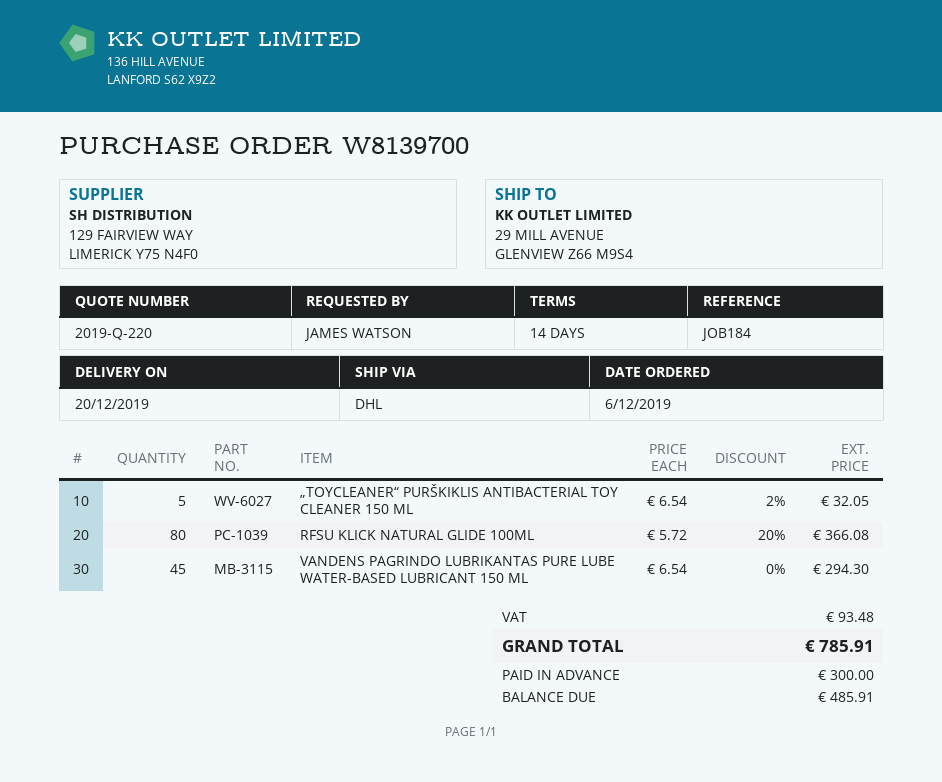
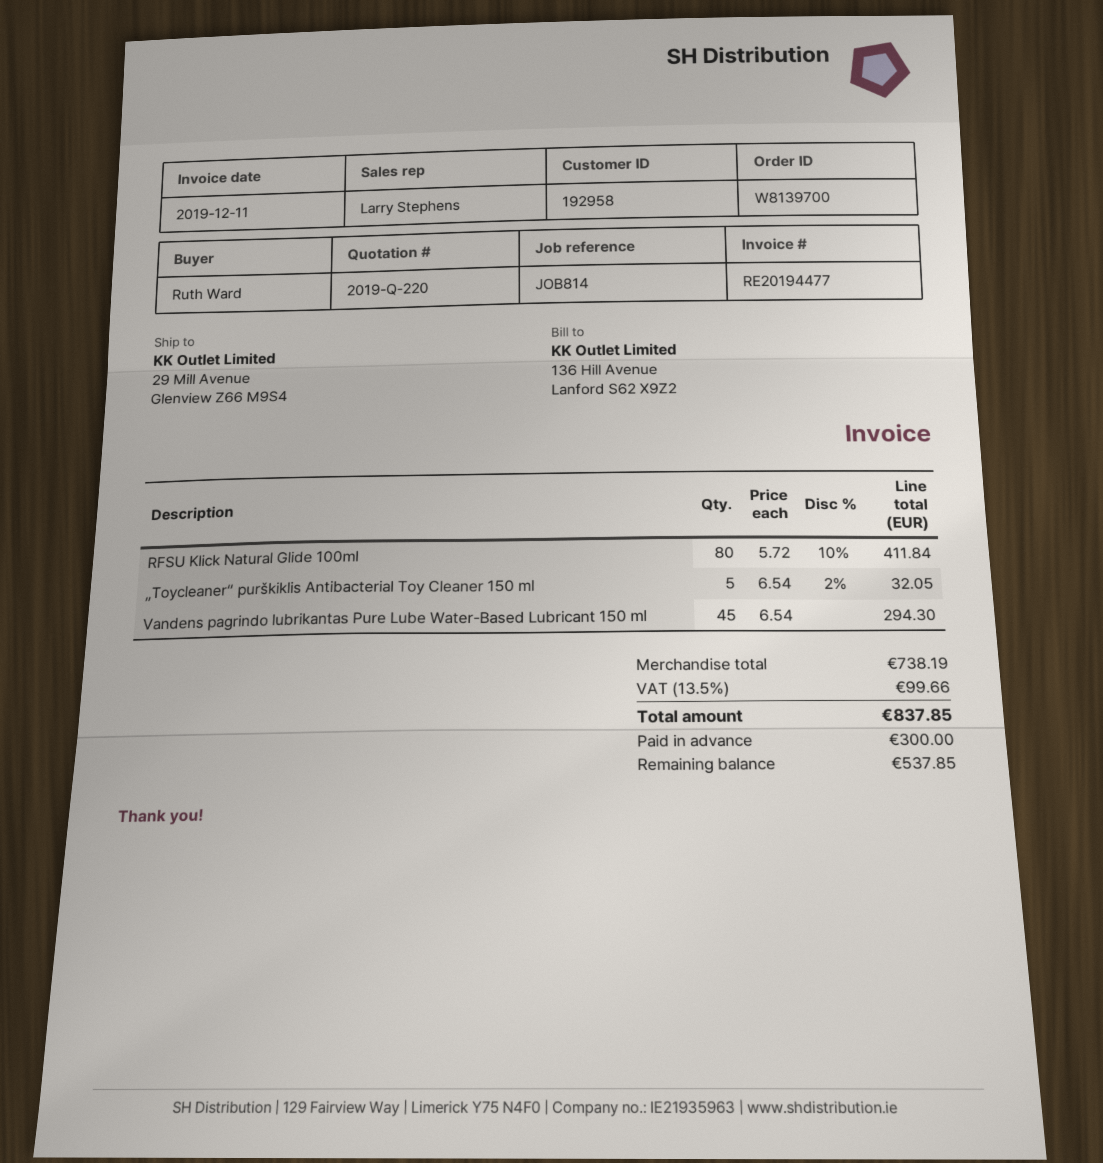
reference: JOB184 -> JOB814
ordered by: JAMES WATSON -> Ruth Ward
RFSU KLICK NATURAL GLIDE 100ML: 80 x 5.72 - 20% = 366.08 -> 80 x 5.72 - 10% = 411.84
tax: 93.48 -> 99.66
total: 785.91 -> 837.85
balance: 485.91 -> 537.85

